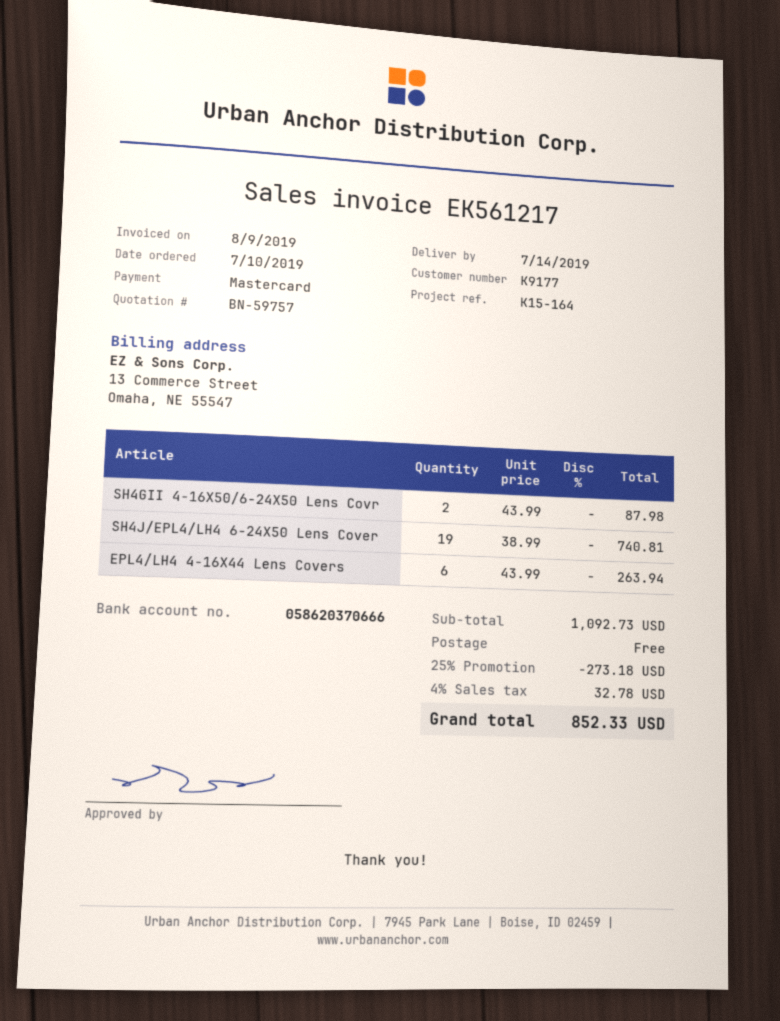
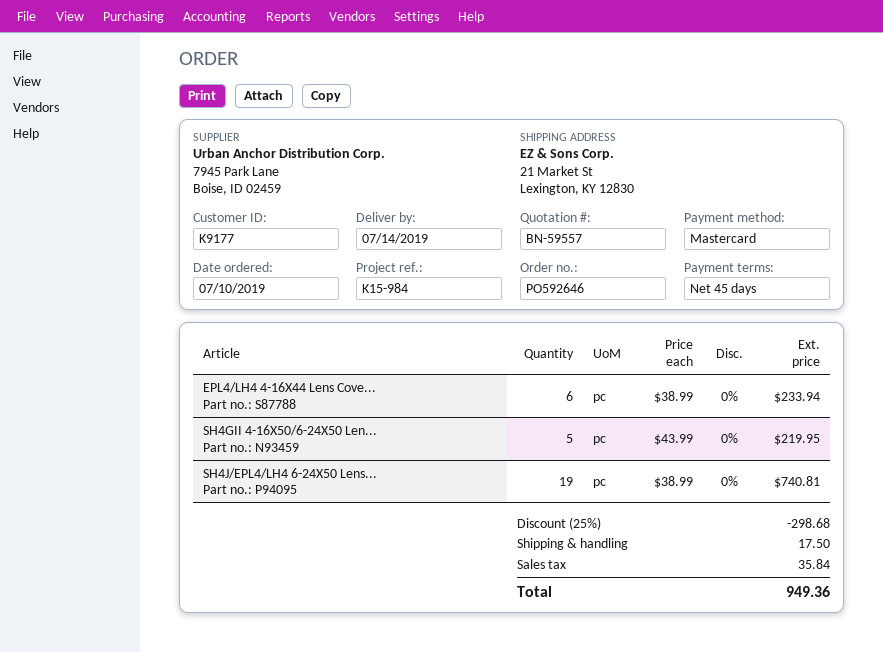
quote number: BN-59757 -> BN-59557
reference: K15-164 -> K15-984
SH4GII 4-16X50/6-24X50 Lens Covr: 2 x 43.99 = 87.98 -> 5 x 43.99 = 219.95
EPL4/LH4 4-16X44 Lens Covers: 6 x 43.99 = 263.94 -> 6 x 38.99 = 233.94
discount: 25% = 273.18 -> 25% = 298.68
shipping: 0.00 -> 17.50
tax: 32.78 -> 35.84
total: 852.33 -> 949.36

